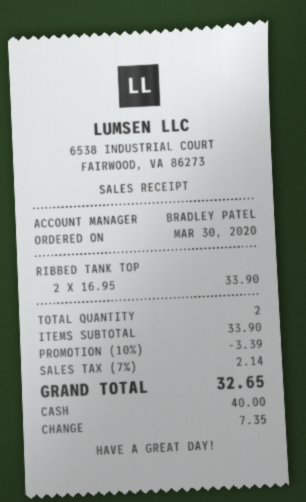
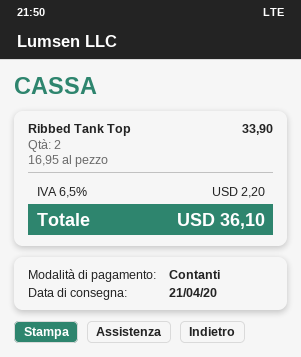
discount: 10% = 3.39 -> none
tax: 7% = 2.14 -> 6.5% = 2.20
total: 32.65 -> 36.10

